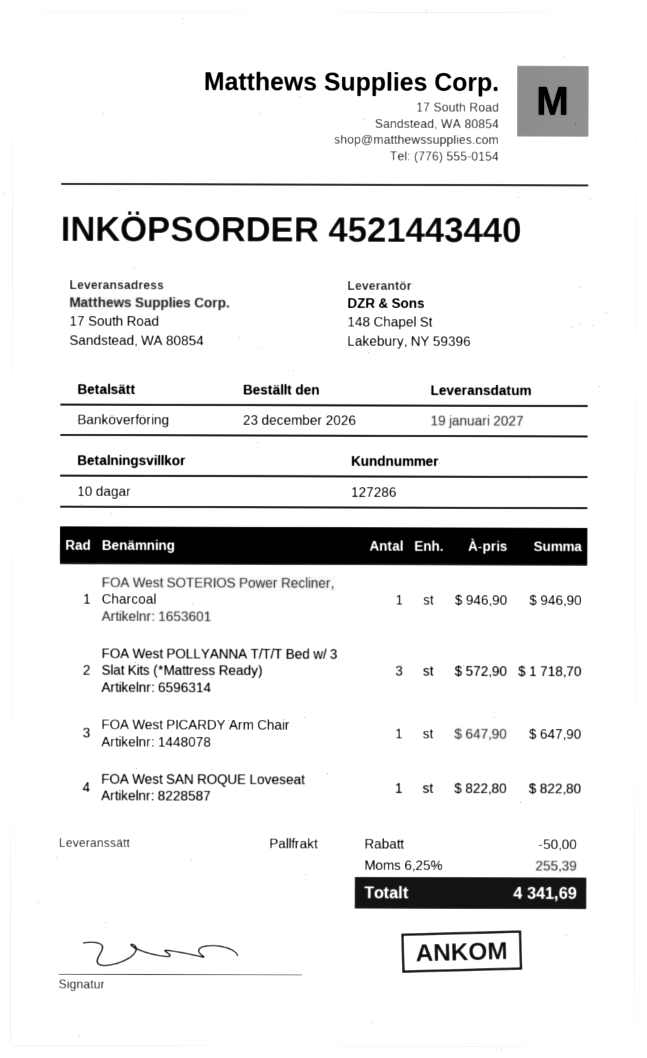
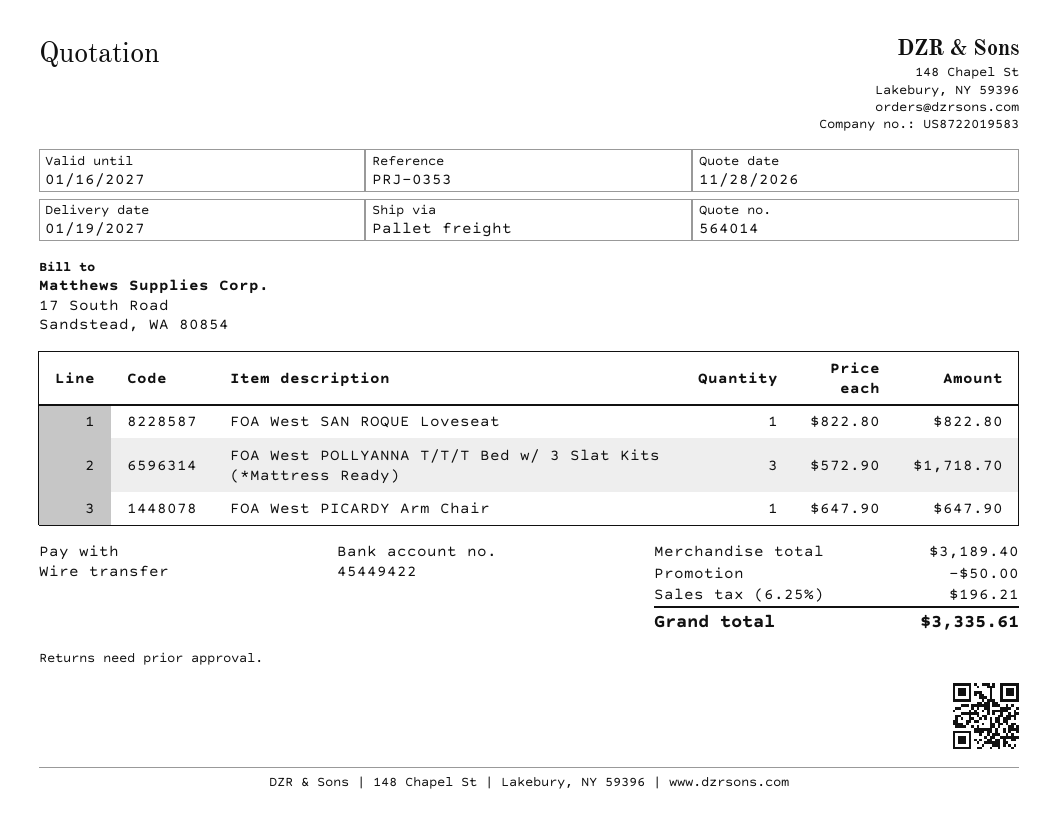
FOA West SOTERIOS Power Recliner, Charcoal: 1 x 946.90 = 946.90 -> none
tax: 6.25% = 255.39 -> 6.25% = 196.21
total: 4341.69 -> 3335.61

